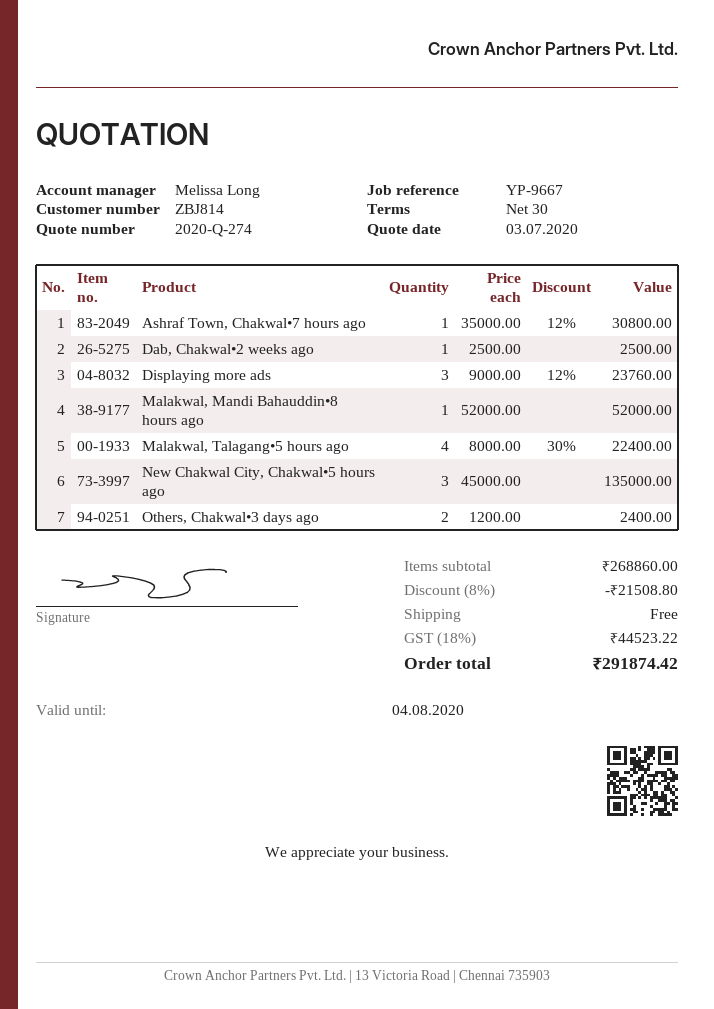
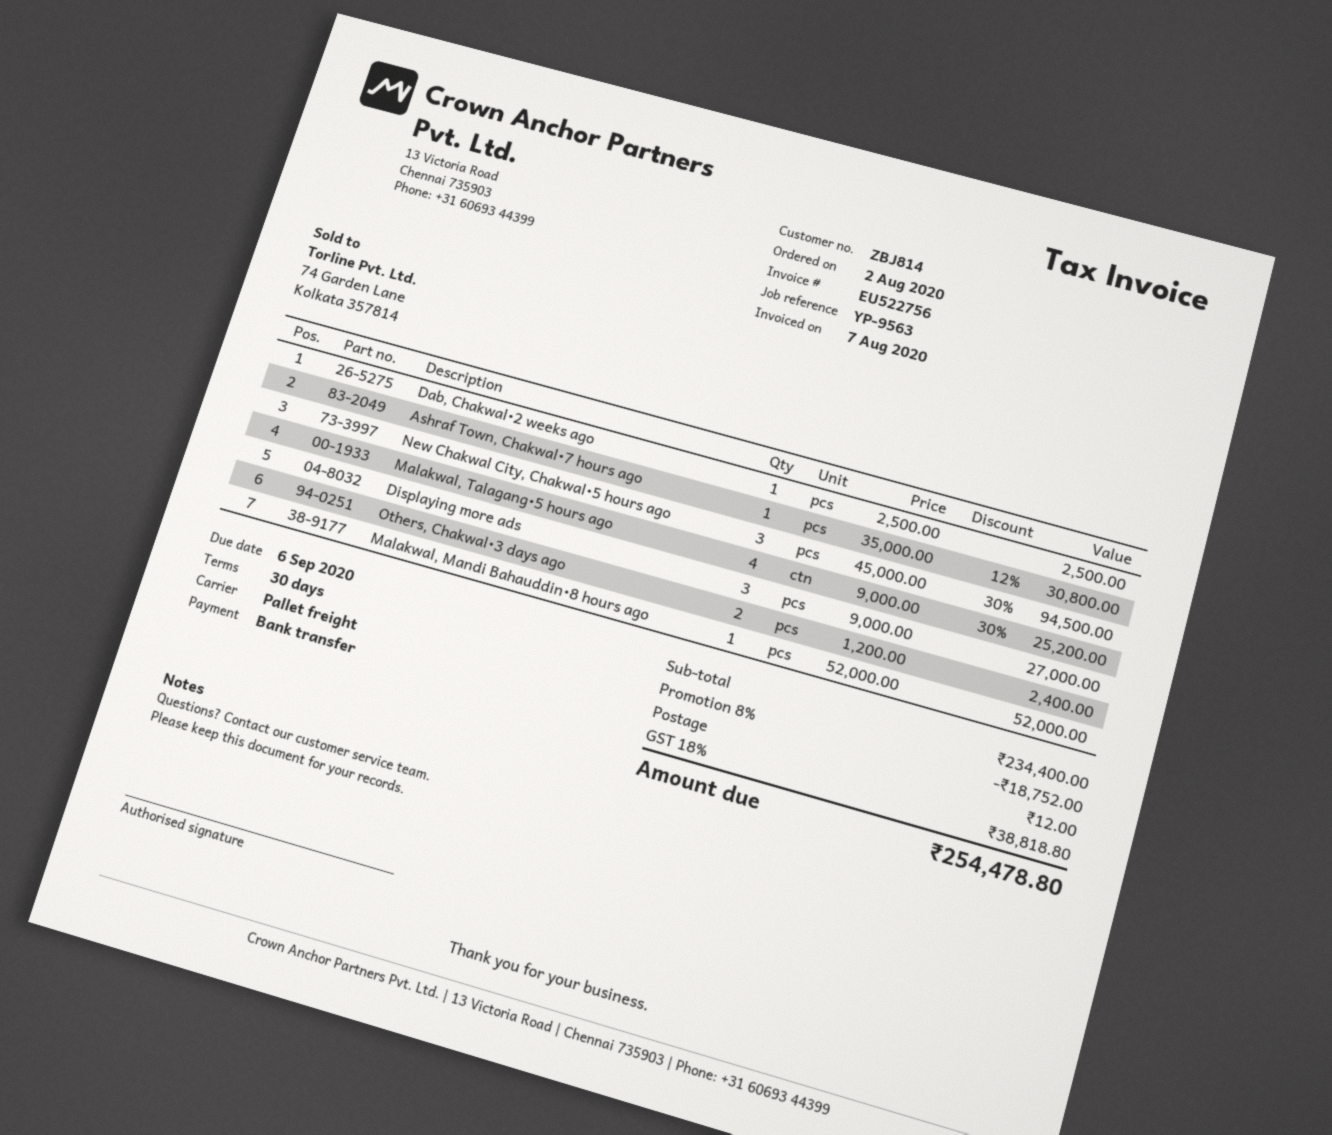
reference: YP-9667 -> YP-9563
Displaying more ads: 3 x 9000.00 - 12% = 23760.00 -> 3 x 9000.00 = 27000.00
Malakwal, Talagang•5 hours ago: 4 x 8000.00 - 30% = 22400.00 -> 4 x 9000.00 - 30% = 25200.00
New Chakwal City, Chakwal•5 hours ago: 3 x 45000.00 = 135000.00 -> 3 x 45000.00 - 30% = 94500.00
subtotal: 268860.00 -> 234400.00
discount: 8% = 21508.80 -> 8% = 18752.00
shipping: 0.00 -> 12.00
tax: 18% = 44523.22 -> 18% = 38818.80
total: 291874.42 -> 254478.80

